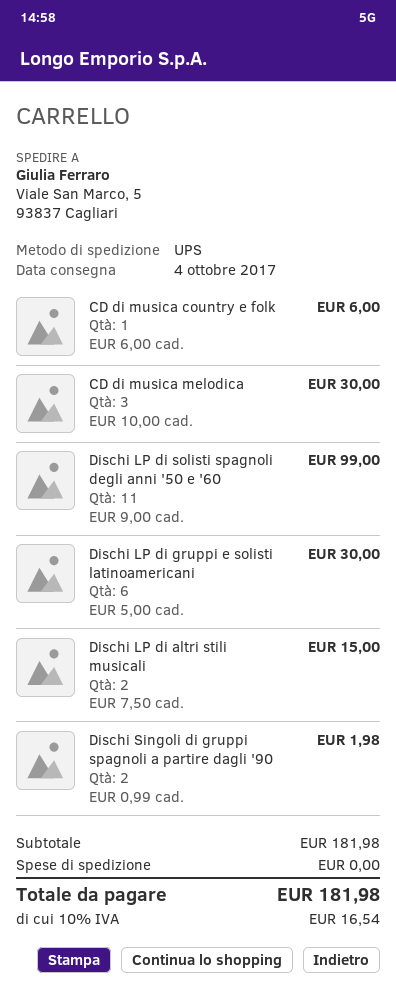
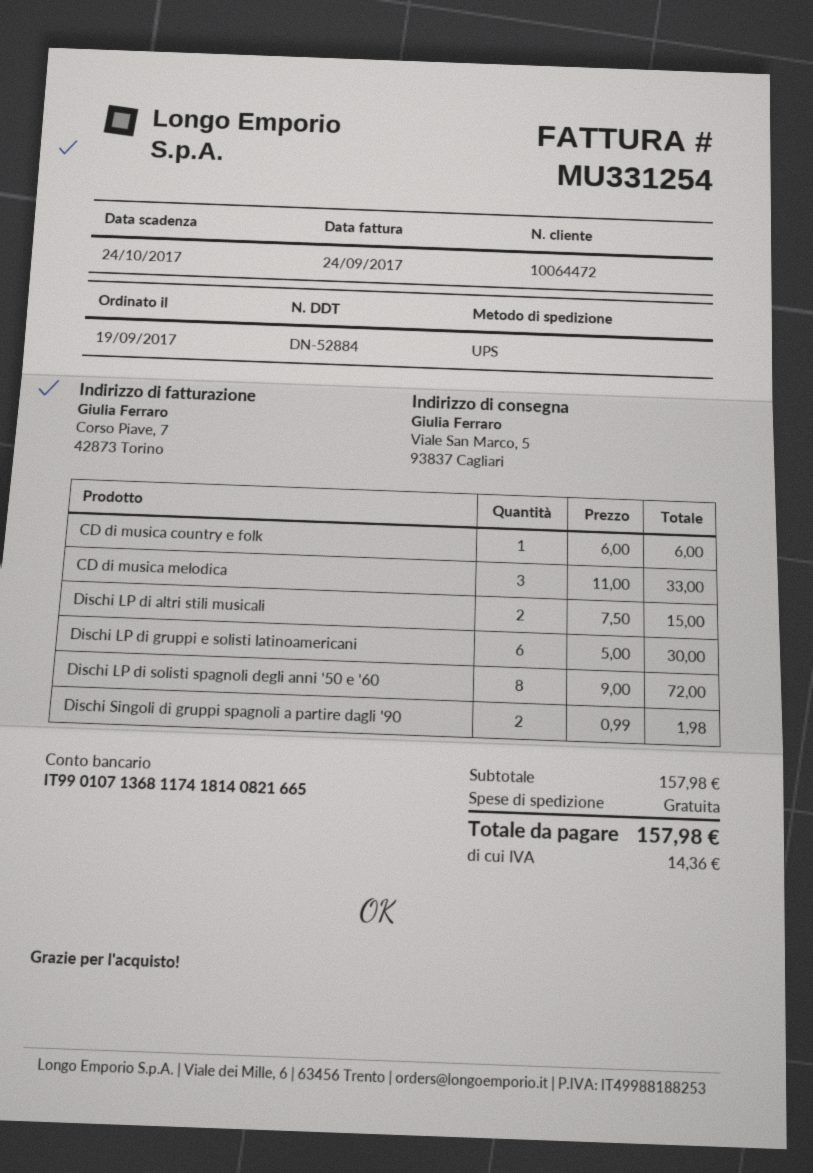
CD di musica melodica: 3 x 10.00 = 30.00 -> 3 x 11.00 = 33.00
Dischi LP di solisti spagnoli degli anni '50 e '60: 11 x 9.00 = 99.00 -> 8 x 9.00 = 72.00
subtotal: 181.98 -> 157.98
tax: 16.54 -> 14.36
total: 181.98 -> 157.98

